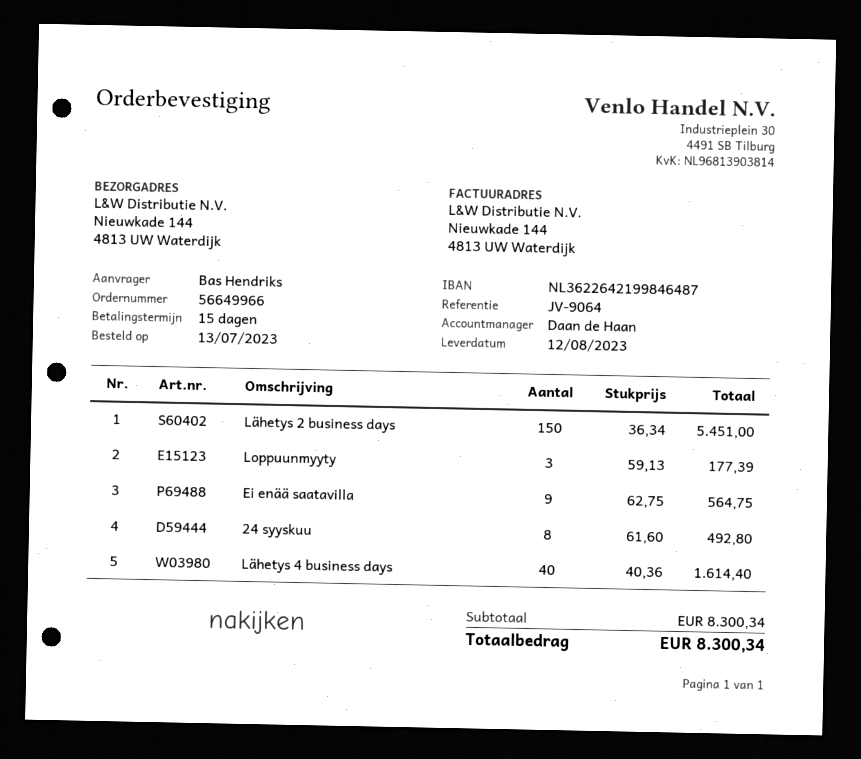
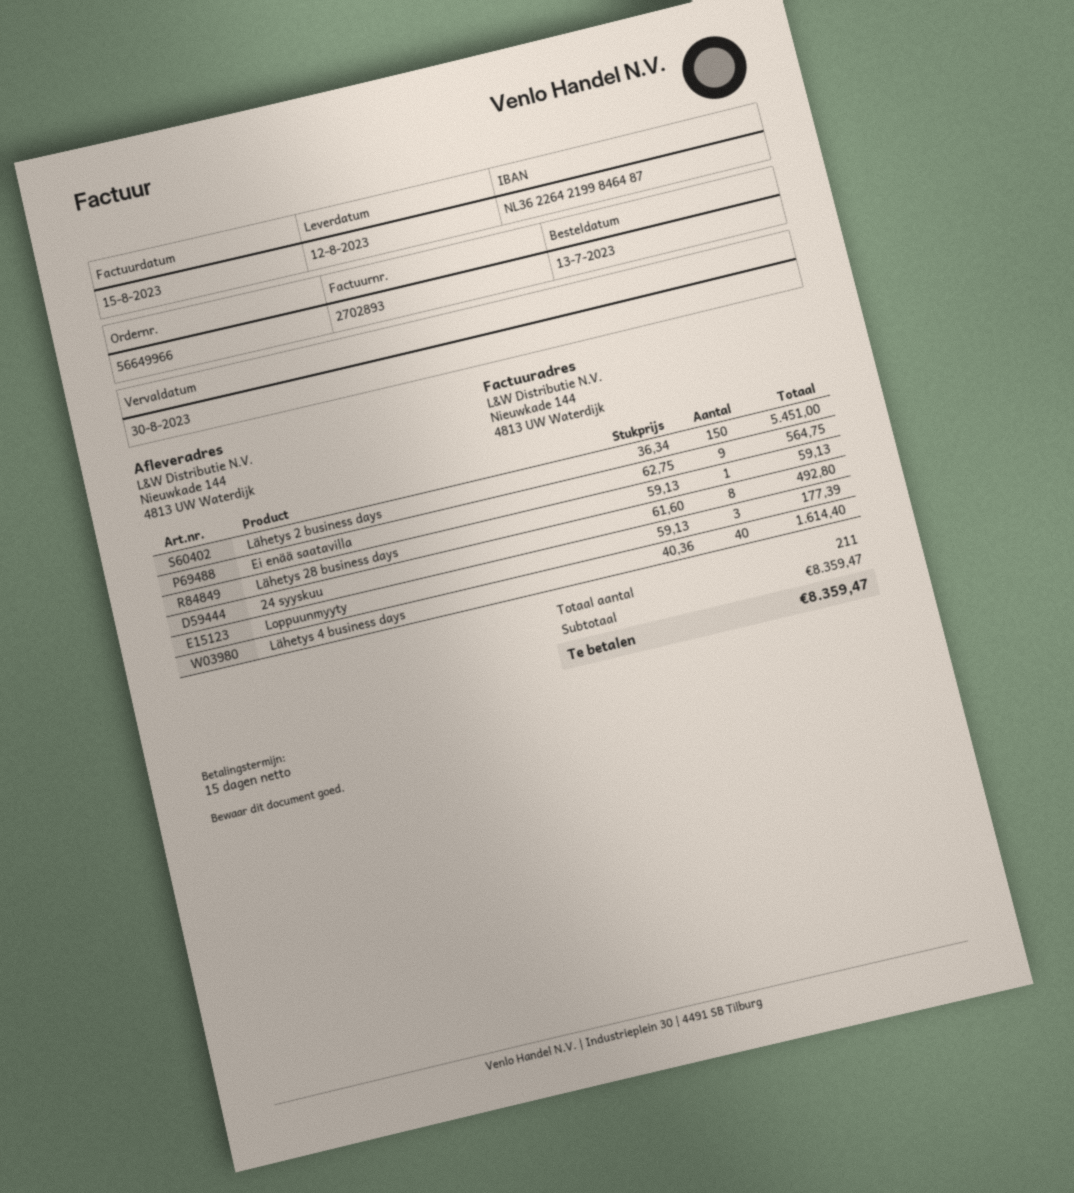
Lähetys 28 business days: none -> 1 x 59.13 = 59.13
subtotal: 8300.34 -> 8359.47
total: 8300.34 -> 8359.47

